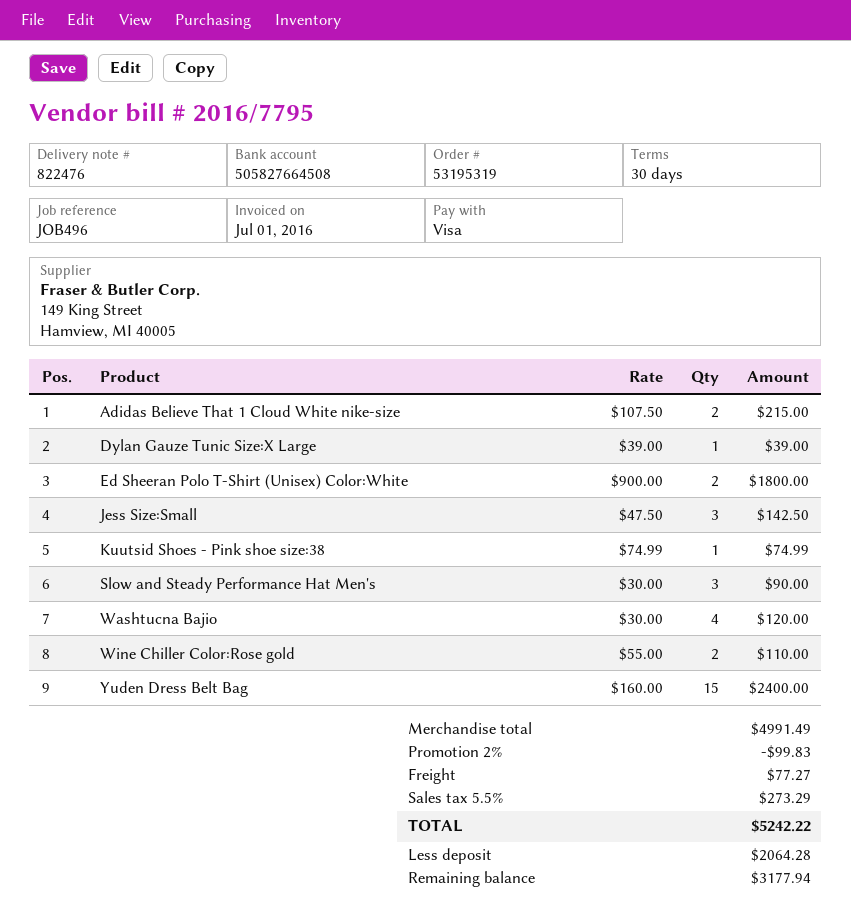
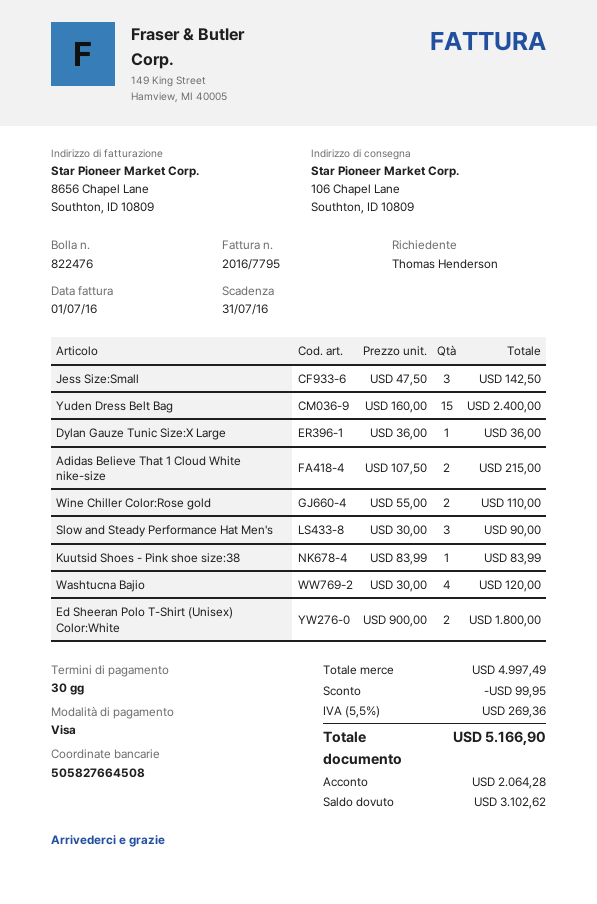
Dylan Gauze Tunic Size:X Large: 1 x 39.00 = 39.00 -> 1 x 36.00 = 36.00
Kuutsid Shoes - Pink shoe size:38: 1 x 74.99 = 74.99 -> 1 x 83.99 = 83.99
subtotal: 4991.49 -> 4997.49
discount: 99.83 -> 99.95
shipping: 77.27 -> none
tax: 5.5% = 273.29 -> 5.5% = 269.36
total: 5242.22 -> 5166.90
balance: 3177.94 -> 3102.62

